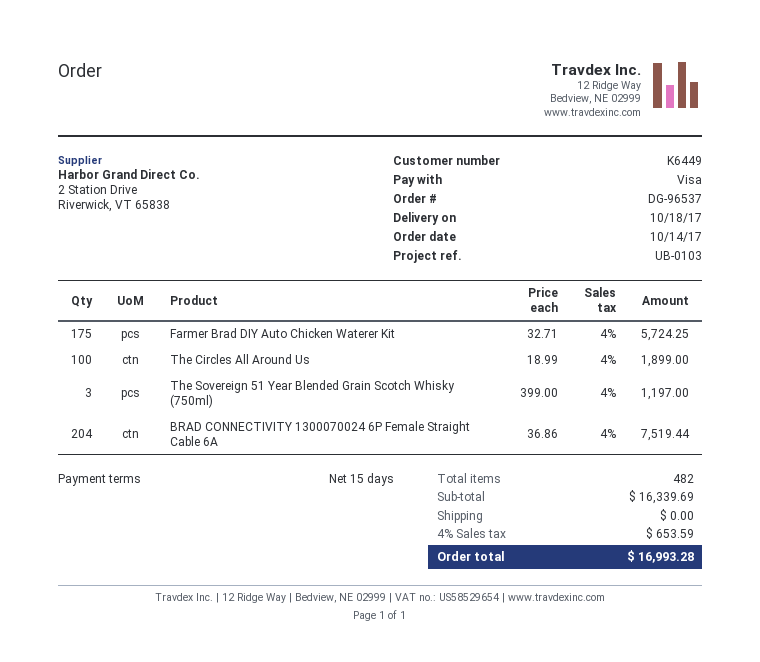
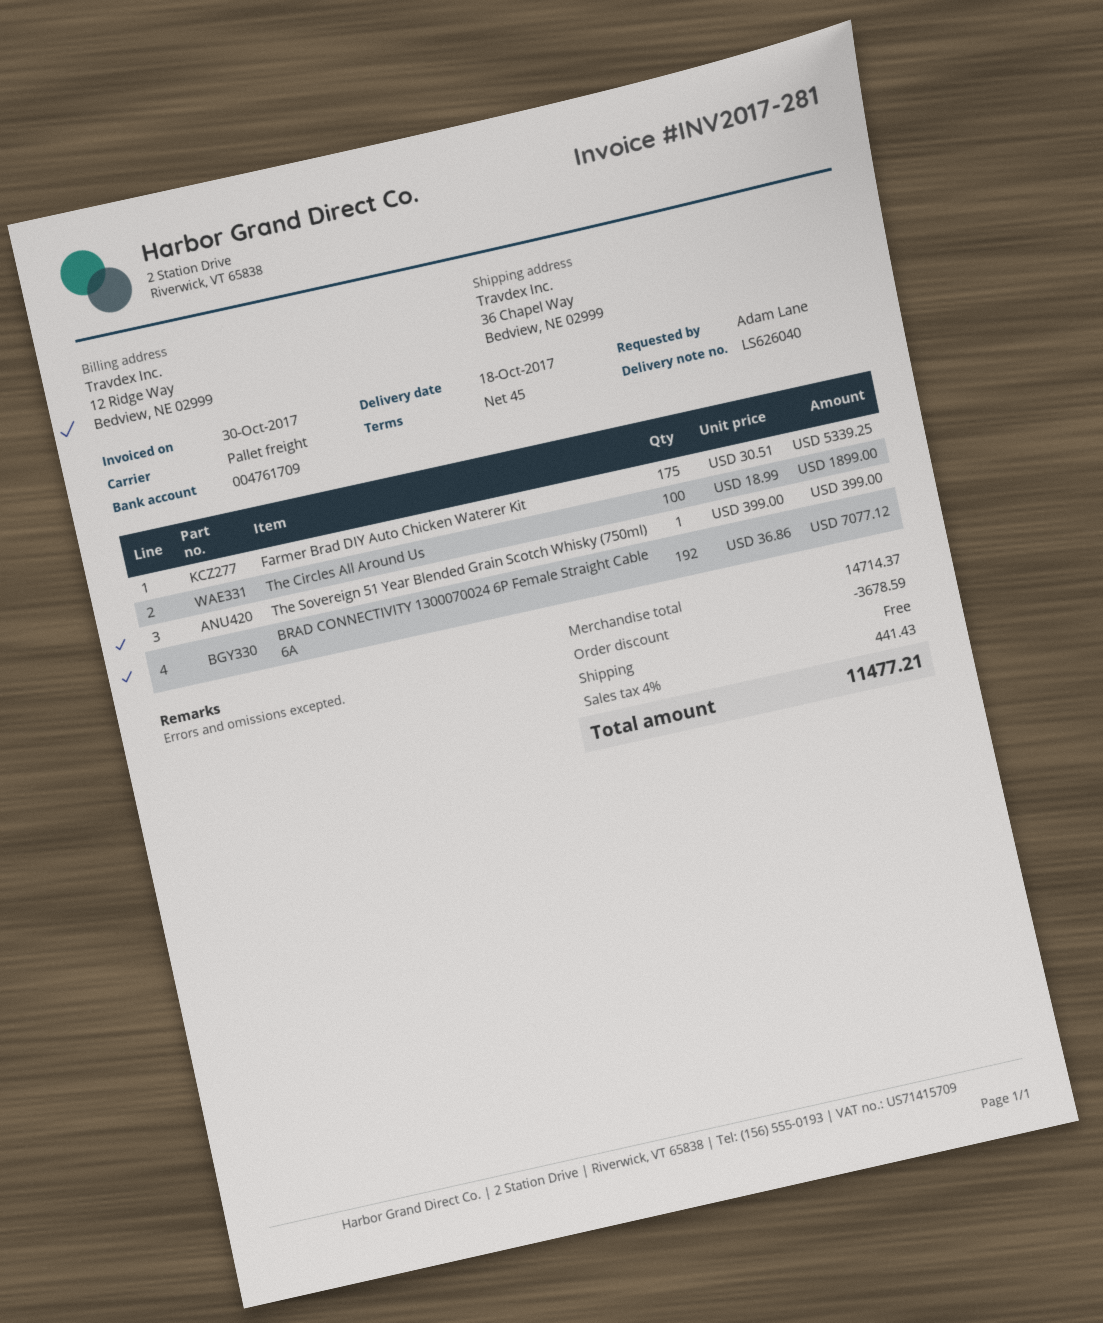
payment terms: 15 days -> 45 days
Farmer Brad DIY Auto Chicken Waterer Kit: 175 x 32.71 = 5724.25 -> 175 x 30.51 = 5339.25
The Sovereign 51 Year Blended Grain Scotch Whisky (750ml): 3 x 399.00 = 1197.00 -> 1 x 399.00 = 399.00
BRAD CONNECTIVITY 1300070024 6P Female Straight Cable 6A: 204 x 36.86 = 7519.44 -> 192 x 36.86 = 7077.12
subtotal: 16339.69 -> 14714.37
discount: none -> 3678.59
tax: 4% = 653.59 -> 4% = 441.43
total: 16993.28 -> 11477.21

